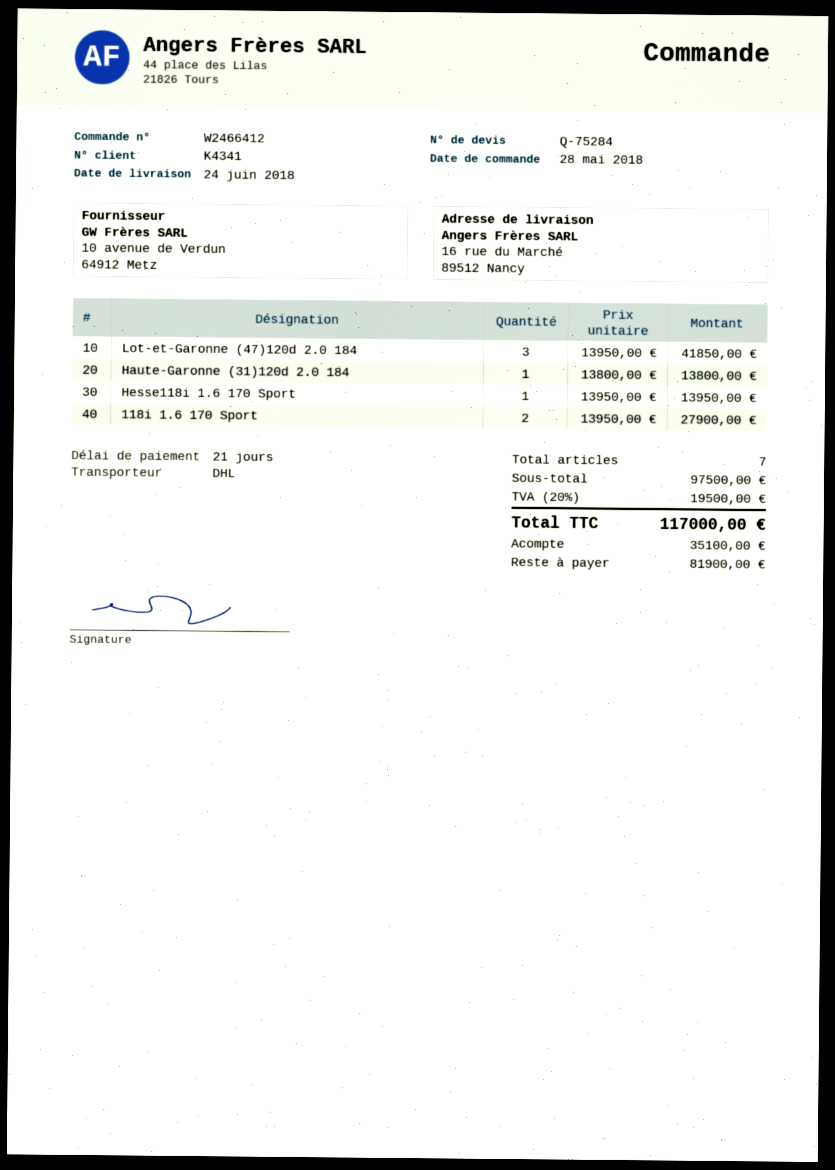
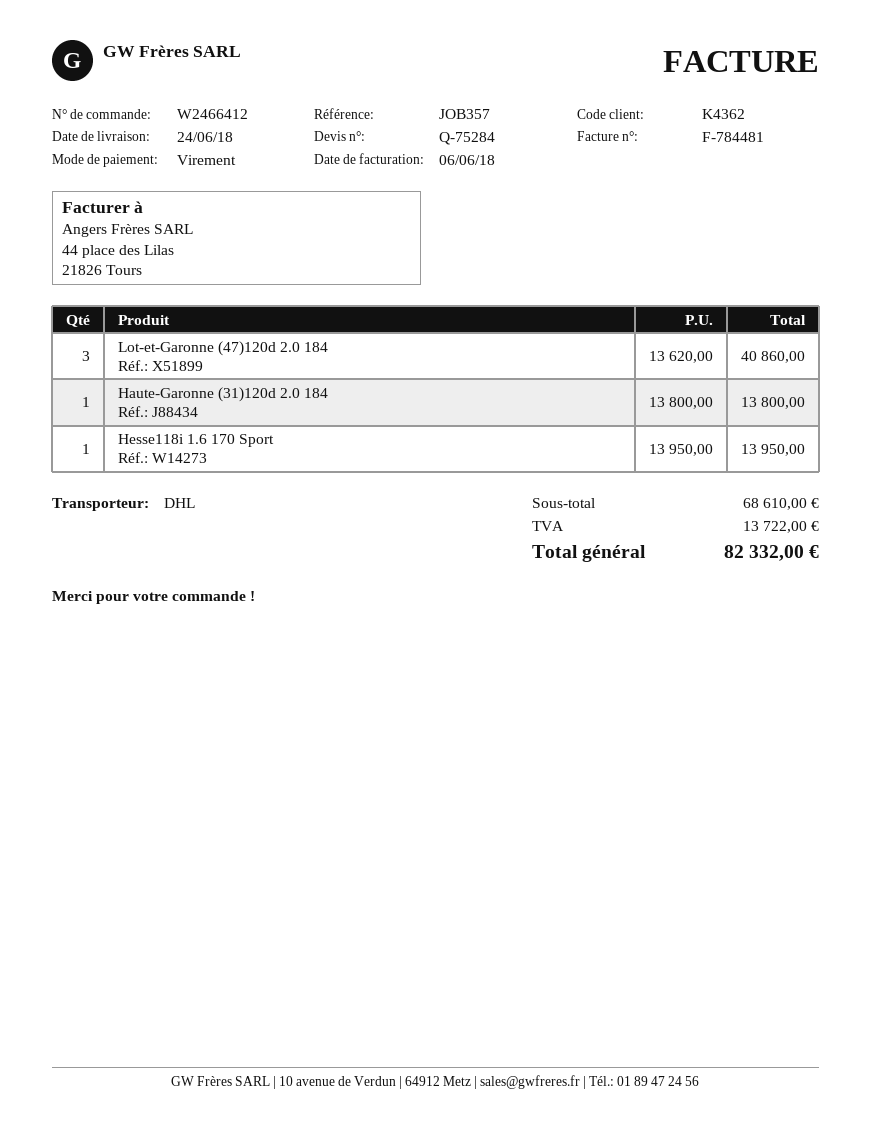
customer number: K4341 -> K4362
Lot-et-Garonne (47)120d 2.0 184: 3 x 13950.00 = 41850.00 -> 3 x 13620.00 = 40860.00
118i 1.6 170 Sport: 2 x 13950.00 = 27900.00 -> none
subtotal: 97500.00 -> 68610.00
tax: 19500.00 -> 13722.00
total: 117000.00 -> 82332.00

